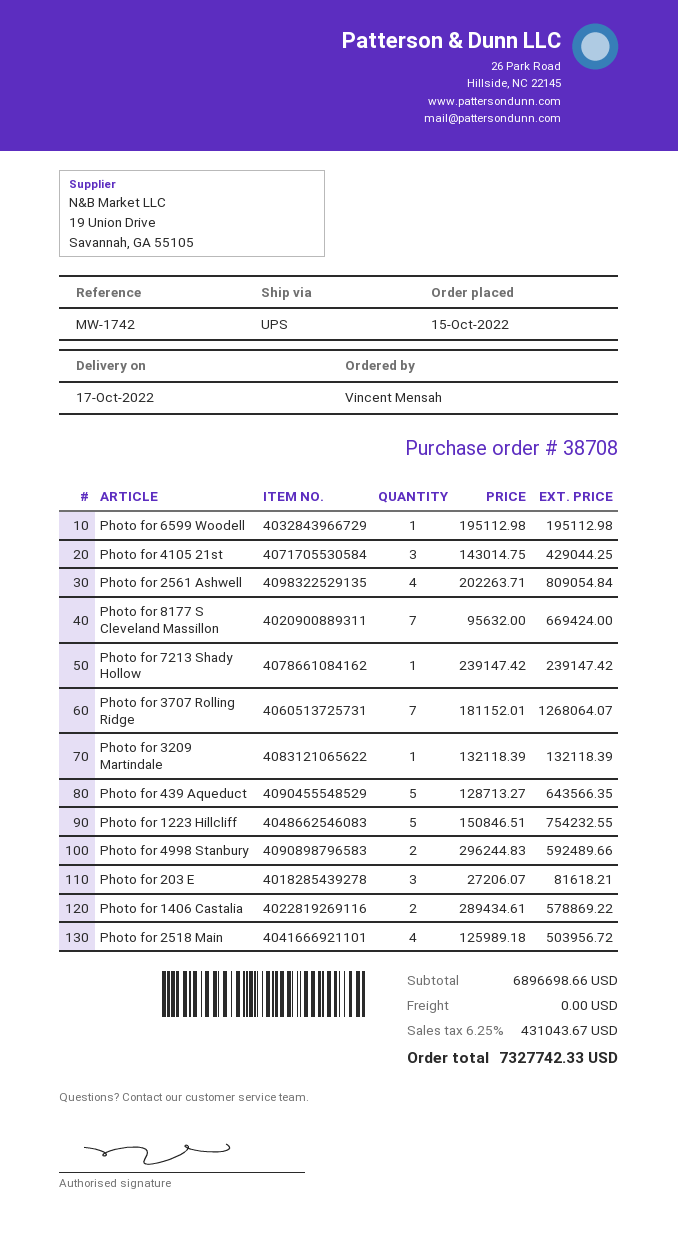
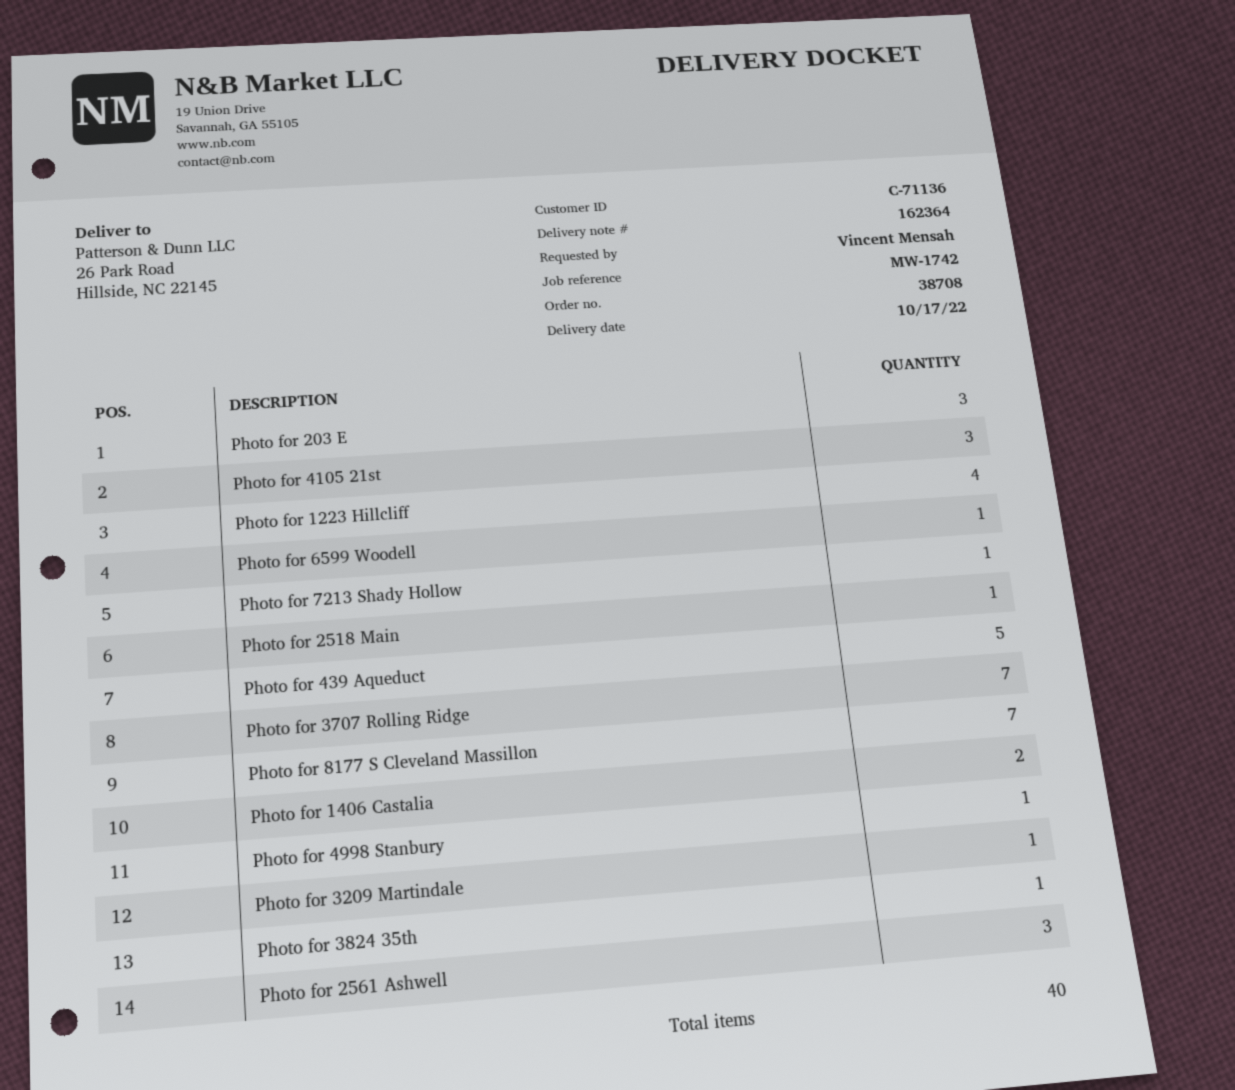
Photo for 2561 Ashwell: 4 -> 3
Photo for 1223 Hillcliff: 5 -> 4
Photo for 4998 Stanbury: 2 -> 1
Photo for 2518 Main: 4 -> 1
Photo for 3824 35th: none -> 1

